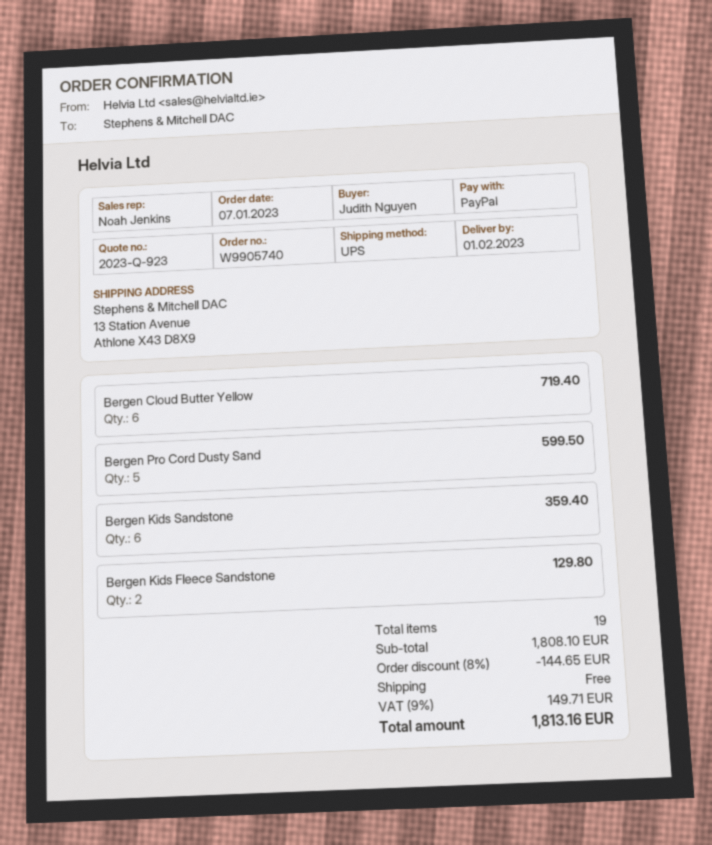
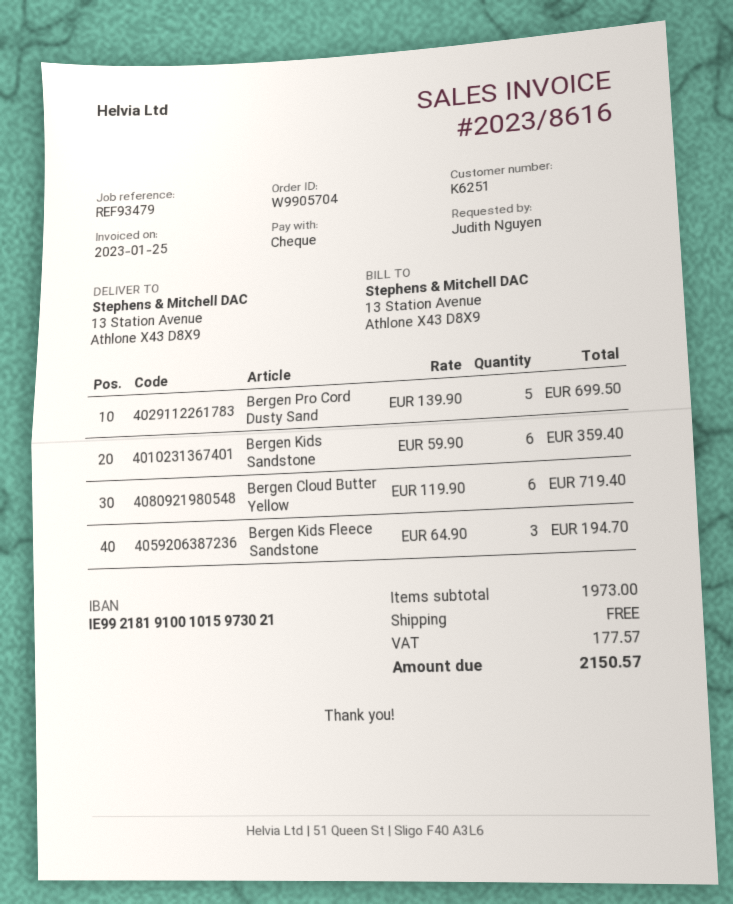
order number: W9905740 -> W9905704
payment method: PayPal -> cheque
Bergen Pro Cord Dusty Sand: 5 for 599.50 -> 5 for 699.50
Bergen Kids Fleece Sandstone: 2 for 129.80 -> 3 for 194.70
subtotal: 1808.10 -> 1973.00
discount: 8% = 144.65 -> none
tax: 149.71 -> 177.57
total: 1813.16 -> 2150.57

